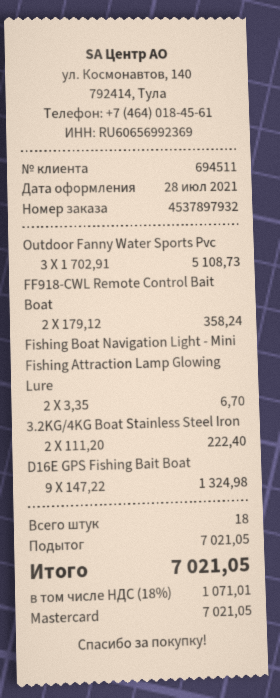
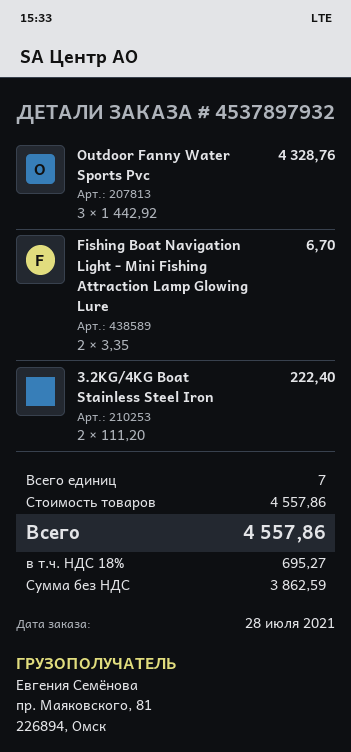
Outdoor Fanny Water Sports Pvc: 3 x 1702.91 = 5108.73 -> 3 x 1442.92 = 4328.76
FF918-CWL Remote Control Bait Boat: 2 x 179.12 = 358.24 -> none
D16E GPS Fishing Bait Boat: 9 x 147.22 = 1324.98 -> none
total quantity: 18 -> 7
subtotal: 7021.05 -> 4557.86
tax: 18% = 1071.01 -> 18% = 695.27
total: 7021.05 -> 4557.86

